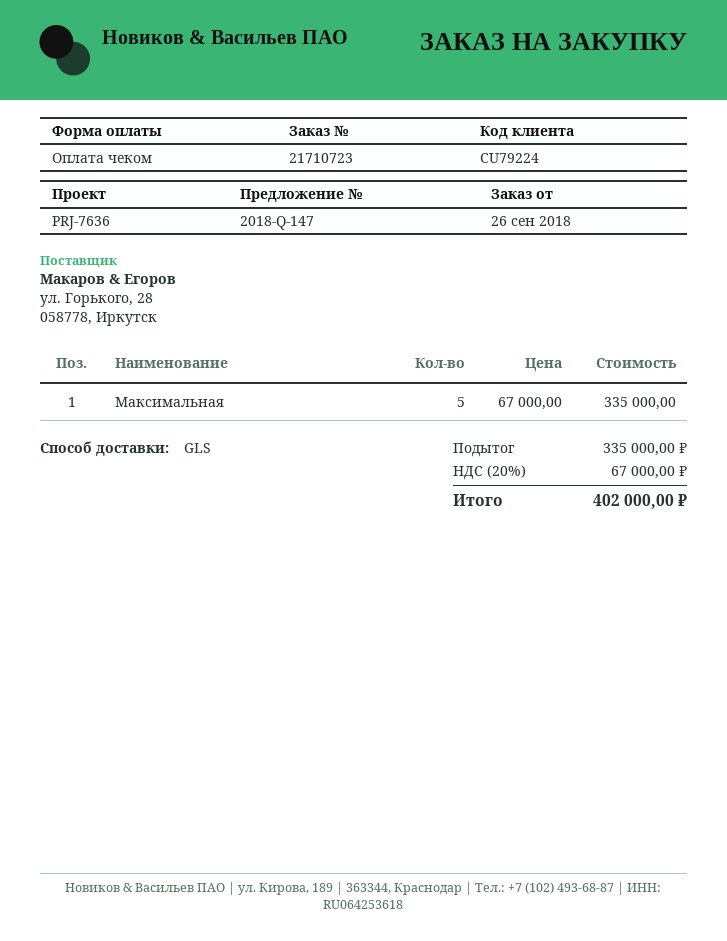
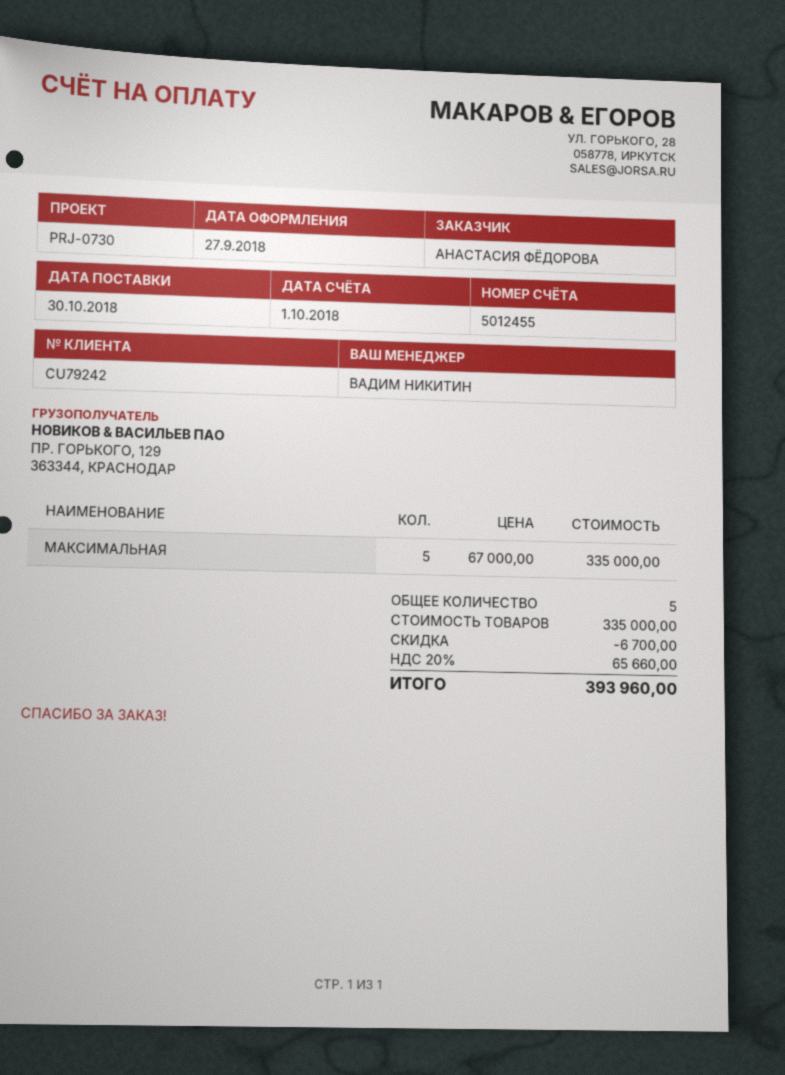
order date: 2018-09-26 -> 2018-09-27
customer number: CU79224 -> CU79242
reference: PRJ-7636 -> PRJ-0730
discount: none -> 6700.00
tax: 20% = 67000.00 -> 20% = 65660.00
total: 402000.00 -> 393960.00

